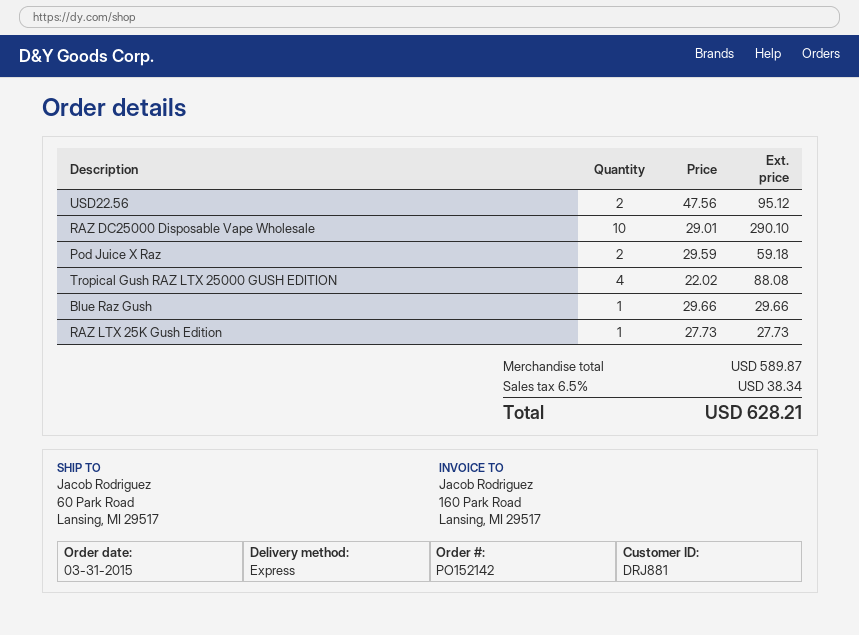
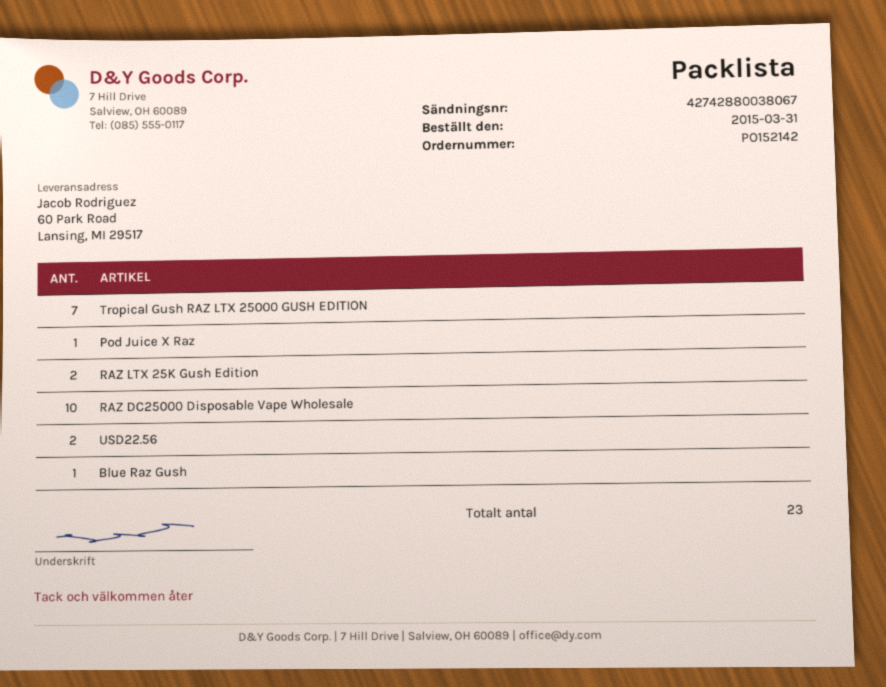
Pod Juice X Raz: 2 -> 1
Tropical Gush RAZ LTX 25000 GUSH EDITION: 4 -> 7
RAZ LTX 25K Gush Edition: 1 -> 2

